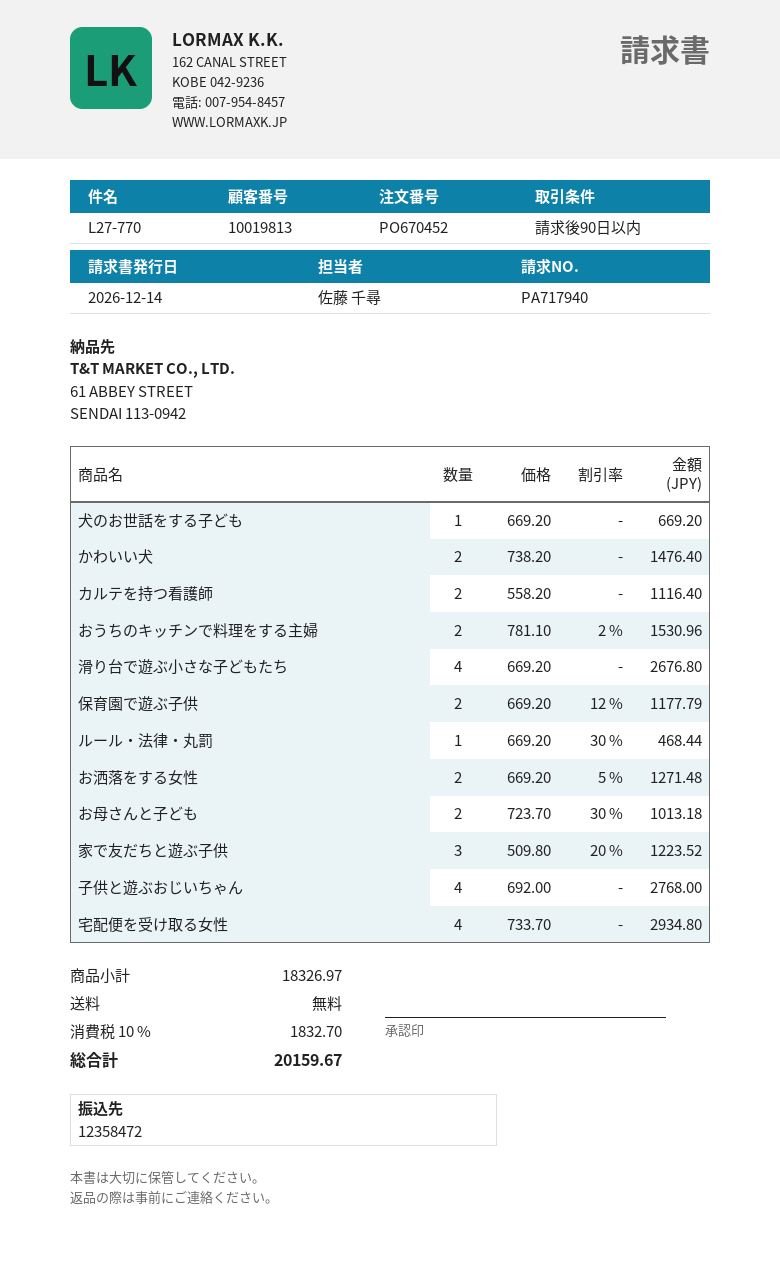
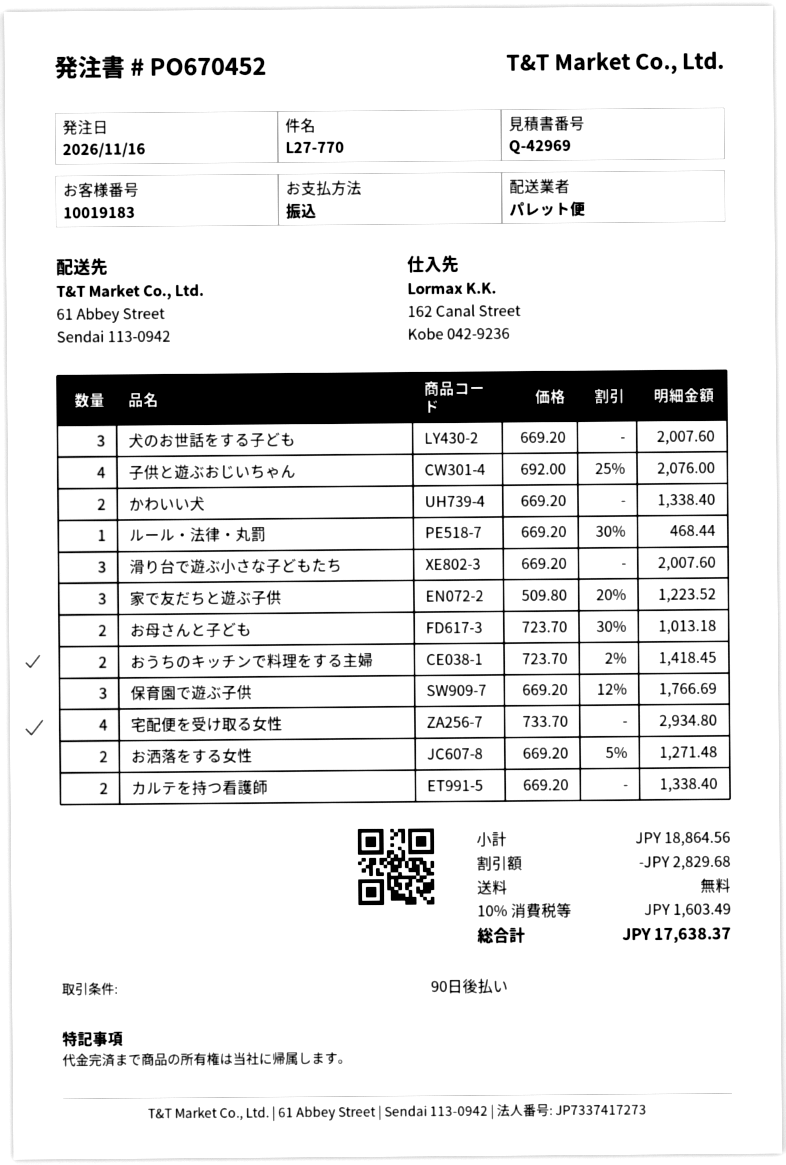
customer number: 10019813 -> 10019183
犬のお世話をする子ども: 1 x 669.20 = 669.20 -> 3 x 669.20 = 2007.60
かわいい犬: 2 x 738.20 = 1476.40 -> 2 x 669.20 = 1338.40
カルテを持つ看護師: 2 x 558.20 = 1116.40 -> 2 x 669.20 = 1338.40
おうちのキッチンで料理をする主婦: 2 x 781.10 - 2% = 1530.96 -> 2 x 723.70 - 2% = 1418.45
滑り台で遊ぶ小さな子どもたち: 4 x 669.20 = 2676.80 -> 3 x 669.20 = 2007.60
保育園で遊ぶ子供: 2 x 669.20 - 12% = 1177.79 -> 3 x 669.20 - 12% = 1766.69
子供と遊ぶおじいちゃん: 4 x 692.00 = 2768.00 -> 4 x 692.00 - 25% = 2076.00
subtotal: 18326.97 -> 18864.56
discount: none -> 2829.68
tax: 10% = 1832.70 -> 10% = 1603.49
total: 20159.67 -> 17638.37

